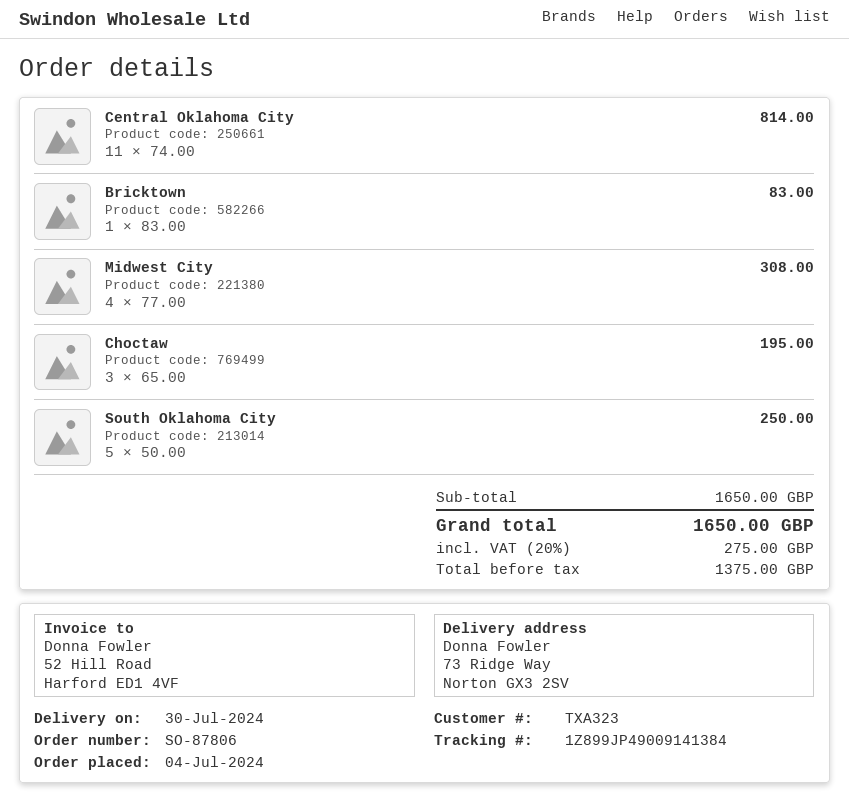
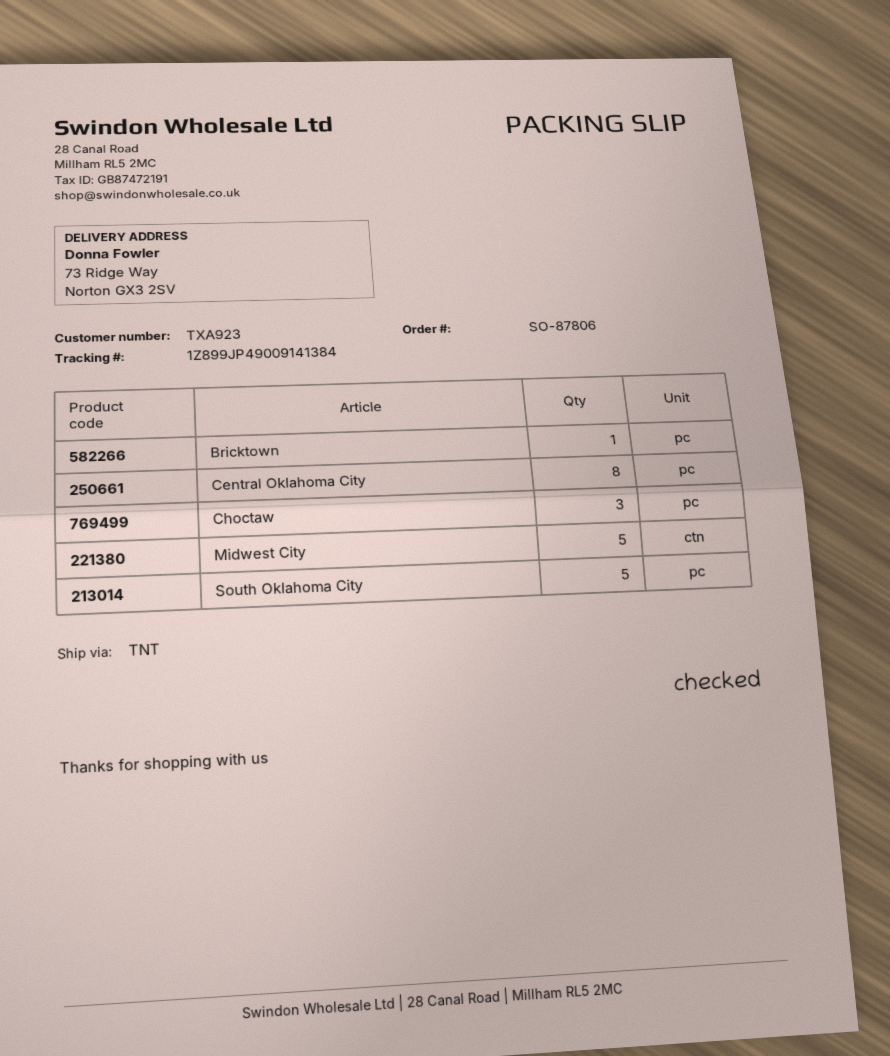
customer number: TXA323 -> TXA923
Central Oklahoma City: 11 -> 8
Midwest City: 4 -> 5

